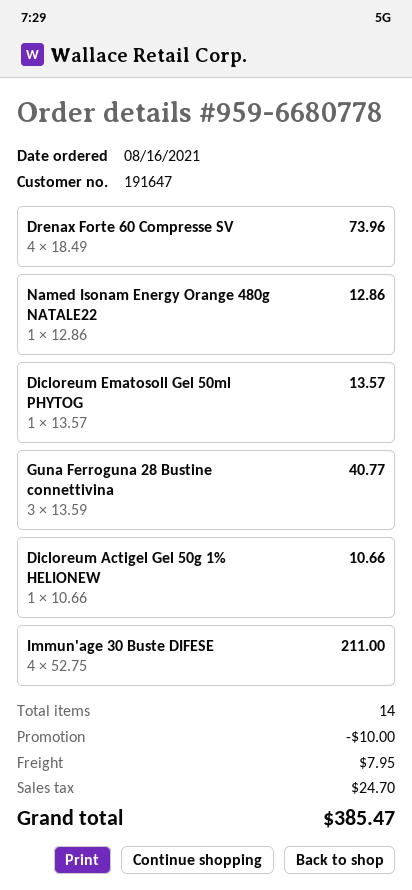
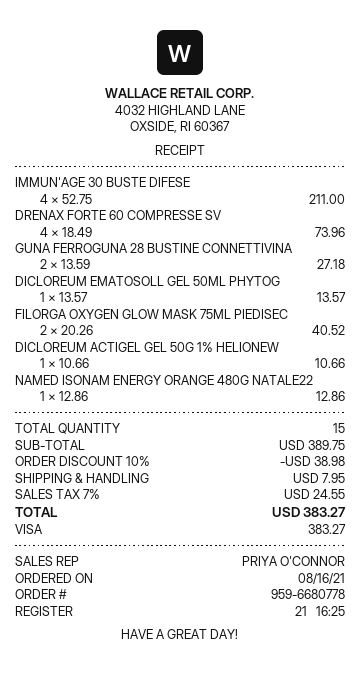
Guna Ferroguna 28 Bustine connettivina: 3 x 13.59 = 40.77 -> 2 x 13.59 = 27.18
FILORGA OXYGEN GLOW MASK 75ML PIEDISEC: none -> 2 x 20.26 = 40.52
total quantity: 14 -> 15
discount: 10.00 -> 38.98
tax: 24.70 -> 24.55
total: 385.47 -> 383.27

